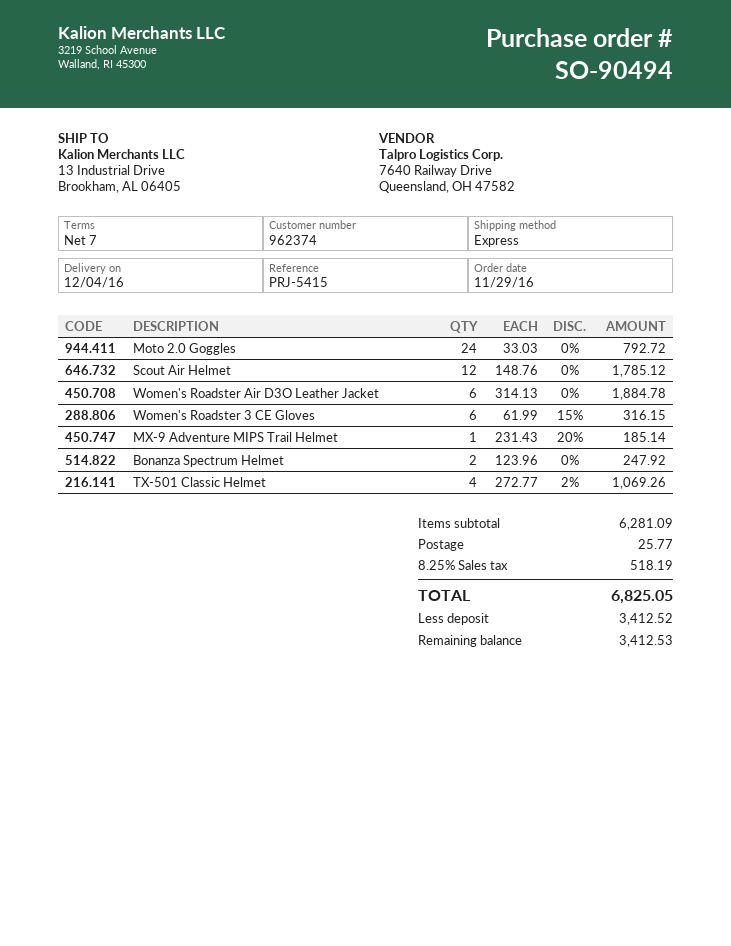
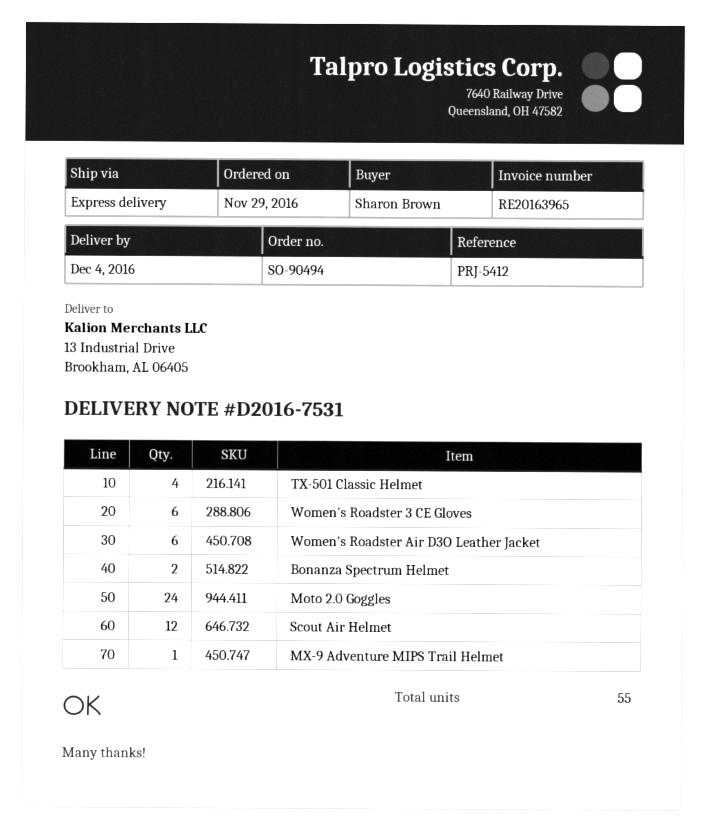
reference: PRJ-5415 -> PRJ-5412

